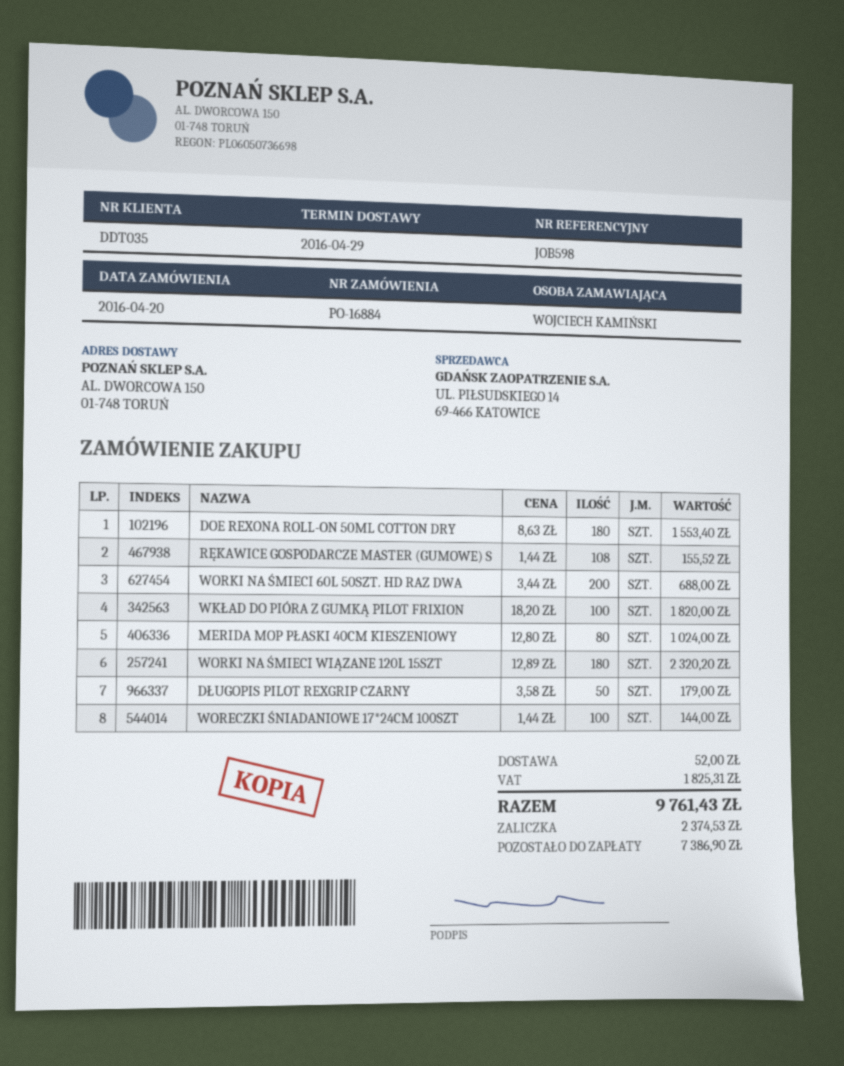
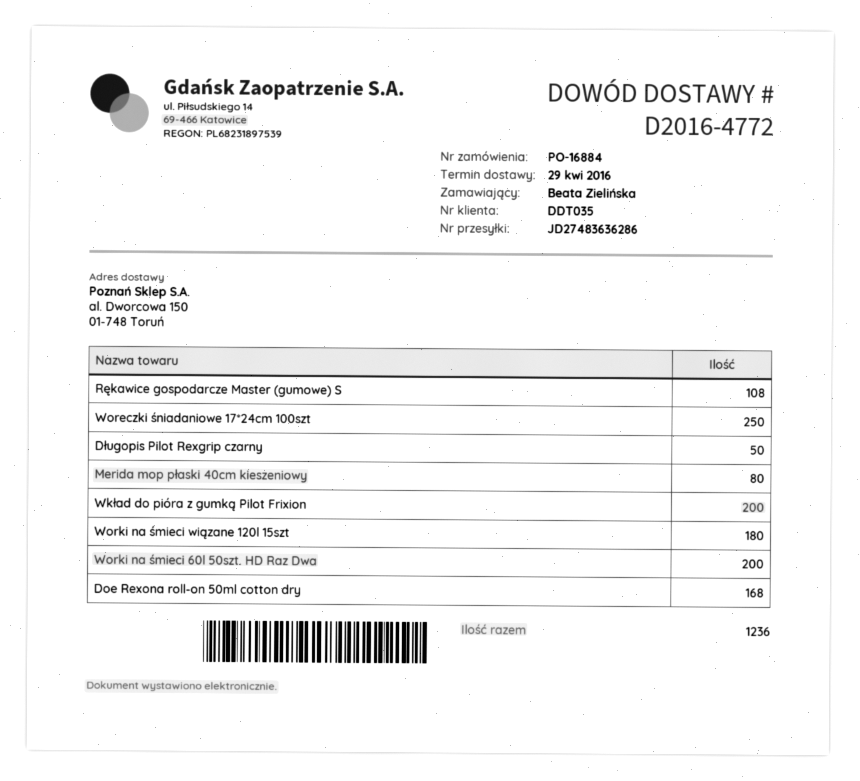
ordered by: WOJCIECH KAMIŃSKI -> Beata Zielińska
DOE REXONA ROLL-ON 50ML COTTON DRY: 180 -> 168
WKŁAD DO PIÓRA Z GUMKĄ PILOT FRIXION: 100 -> 200
WORECZKI ŚNIADANIOWE 17*24CM 100SZT: 100 -> 250

